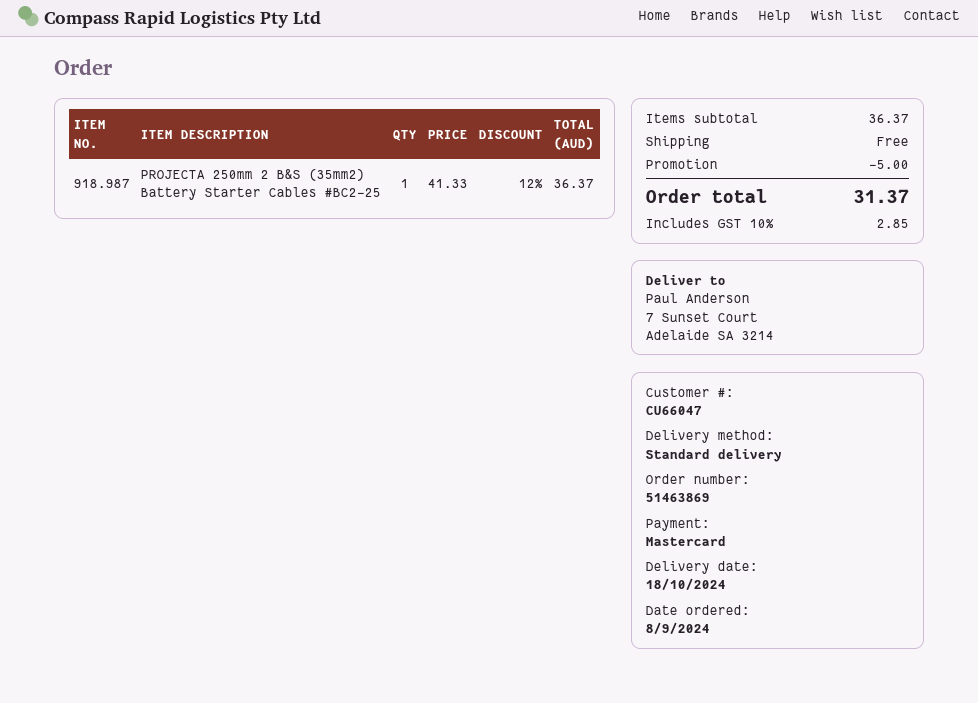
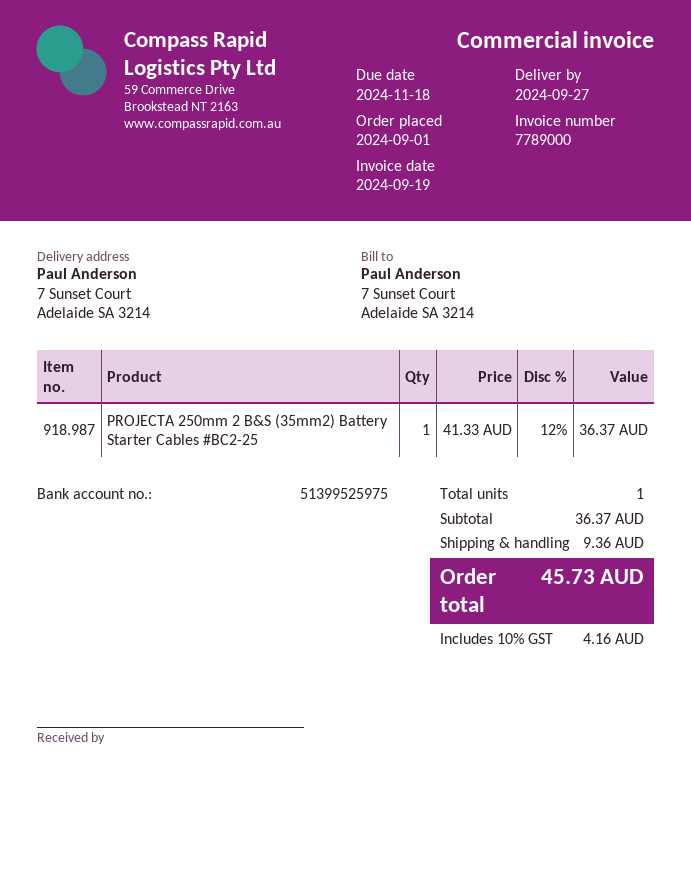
order date: 2024-09-08 -> 2024-09-01
delivery date: 2024-10-18 -> 2024-09-27
discount: 5.00 -> none
shipping: 0.00 -> 9.36
tax: 10% = 2.85 -> 10% = 4.16
total: 31.37 -> 45.73

